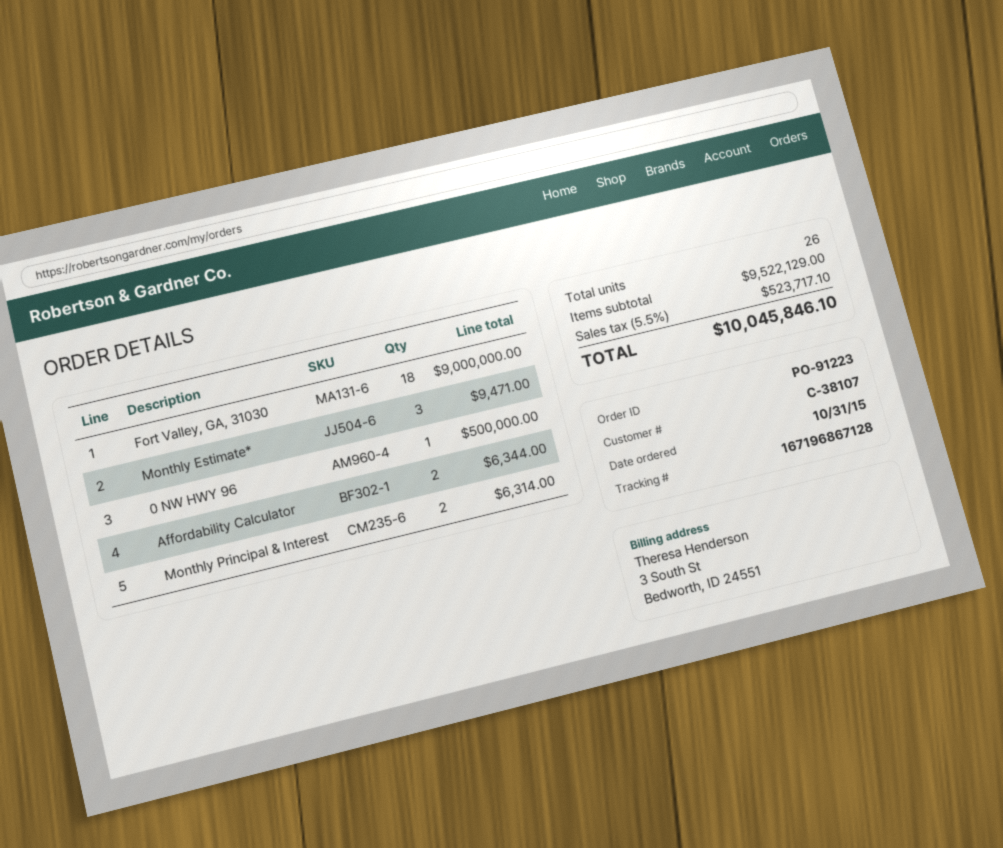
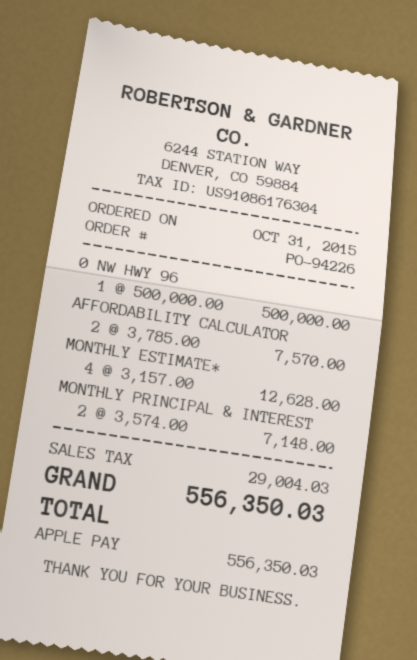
order number: PO-91223 -> PO-94226
Fort Valley, GA, 31030: 18 for 9000000.00 -> none
Monthly Estimate*: 3 for 9471.00 -> 4 for 12628.00
Affordability Calculator: 2 for 6344.00 -> 2 for 7570.00
Monthly Principal & Interest: 2 for 6314.00 -> 2 for 7148.00
tax: 523717.10 -> 29004.03
total: 10045846.10 -> 556350.03

